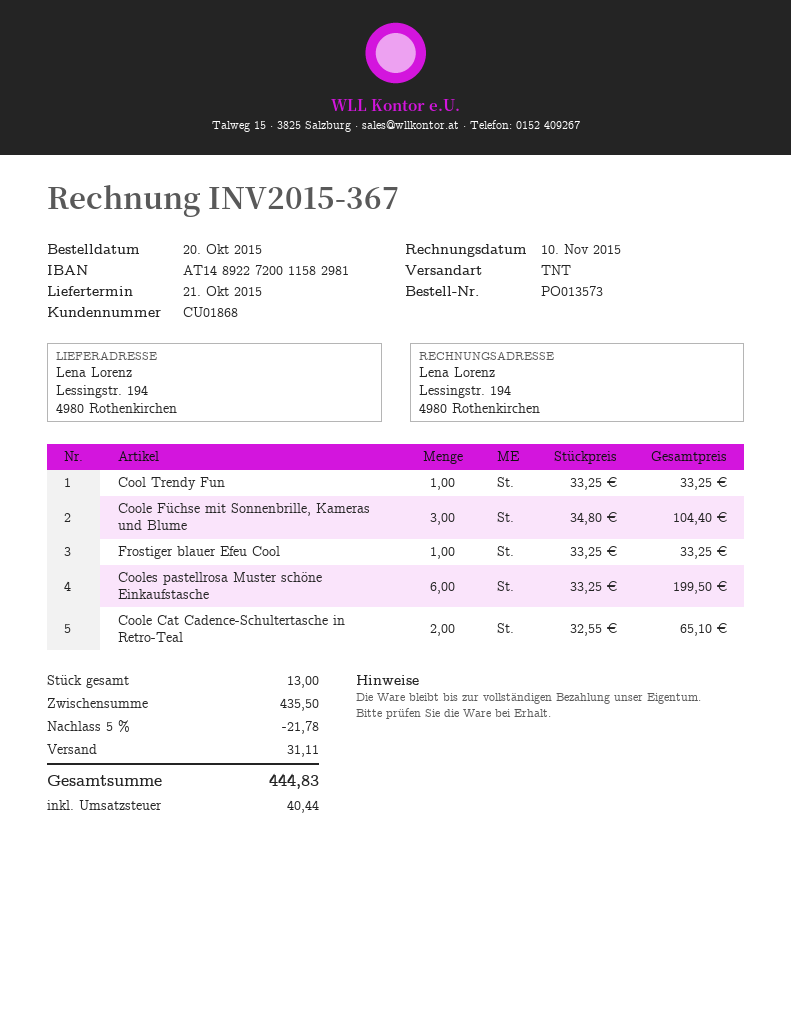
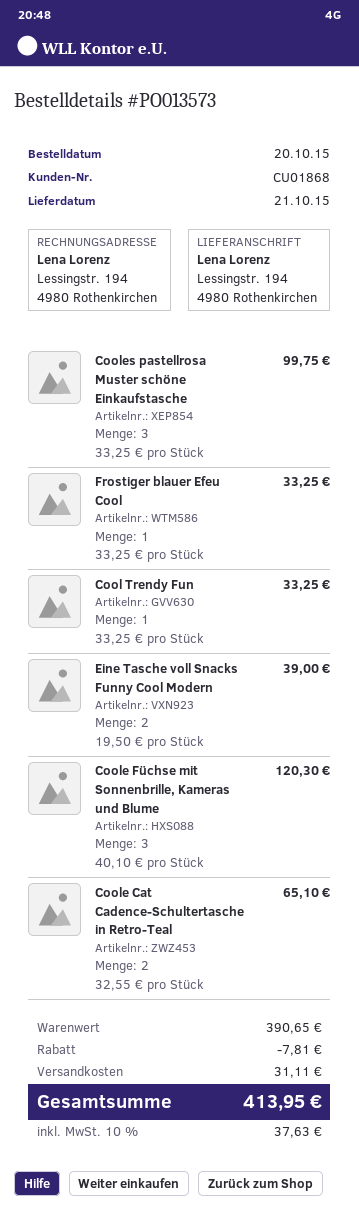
Coole Füchse mit Sonnenbrille, Kameras und Blume: 3 x 34.80 = 104.40 -> 3 x 40.10 = 120.30
Cooles pastellrosa Muster schöne Einkaufstasche: 6 x 33.25 = 199.50 -> 3 x 33.25 = 99.75
Eine Tasche voll Snacks Funny Cool Modern: none -> 2 x 19.50 = 39.00
subtotal: 435.50 -> 390.65
discount: 21.78 -> 7.81
tax: 40.44 -> 37.63
total: 444.83 -> 413.95

